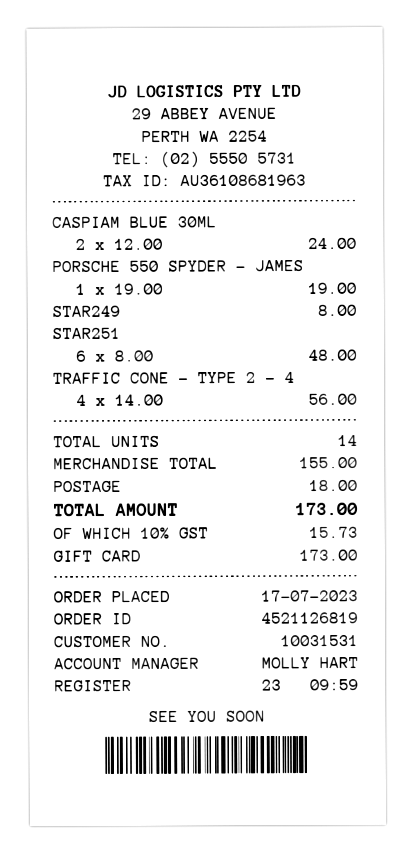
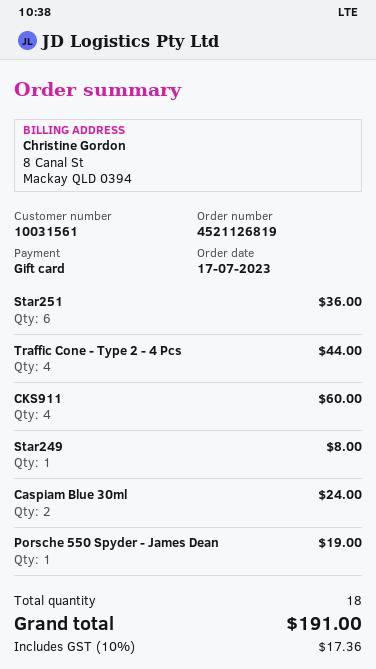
customer number: 10031531 -> 10031561
STAR251: 6 for 48.00 -> 6 for 36.00
TRAFFIC CONE - TYPE 2 - 4: 4 for 56.00 -> 4 for 44.00
CKS911: none -> 4 for 60.00
total quantity: 14 -> 18
shipping: 18.00 -> none
tax: 10% = 15.73 -> 10% = 17.36
total: 173.00 -> 191.00

